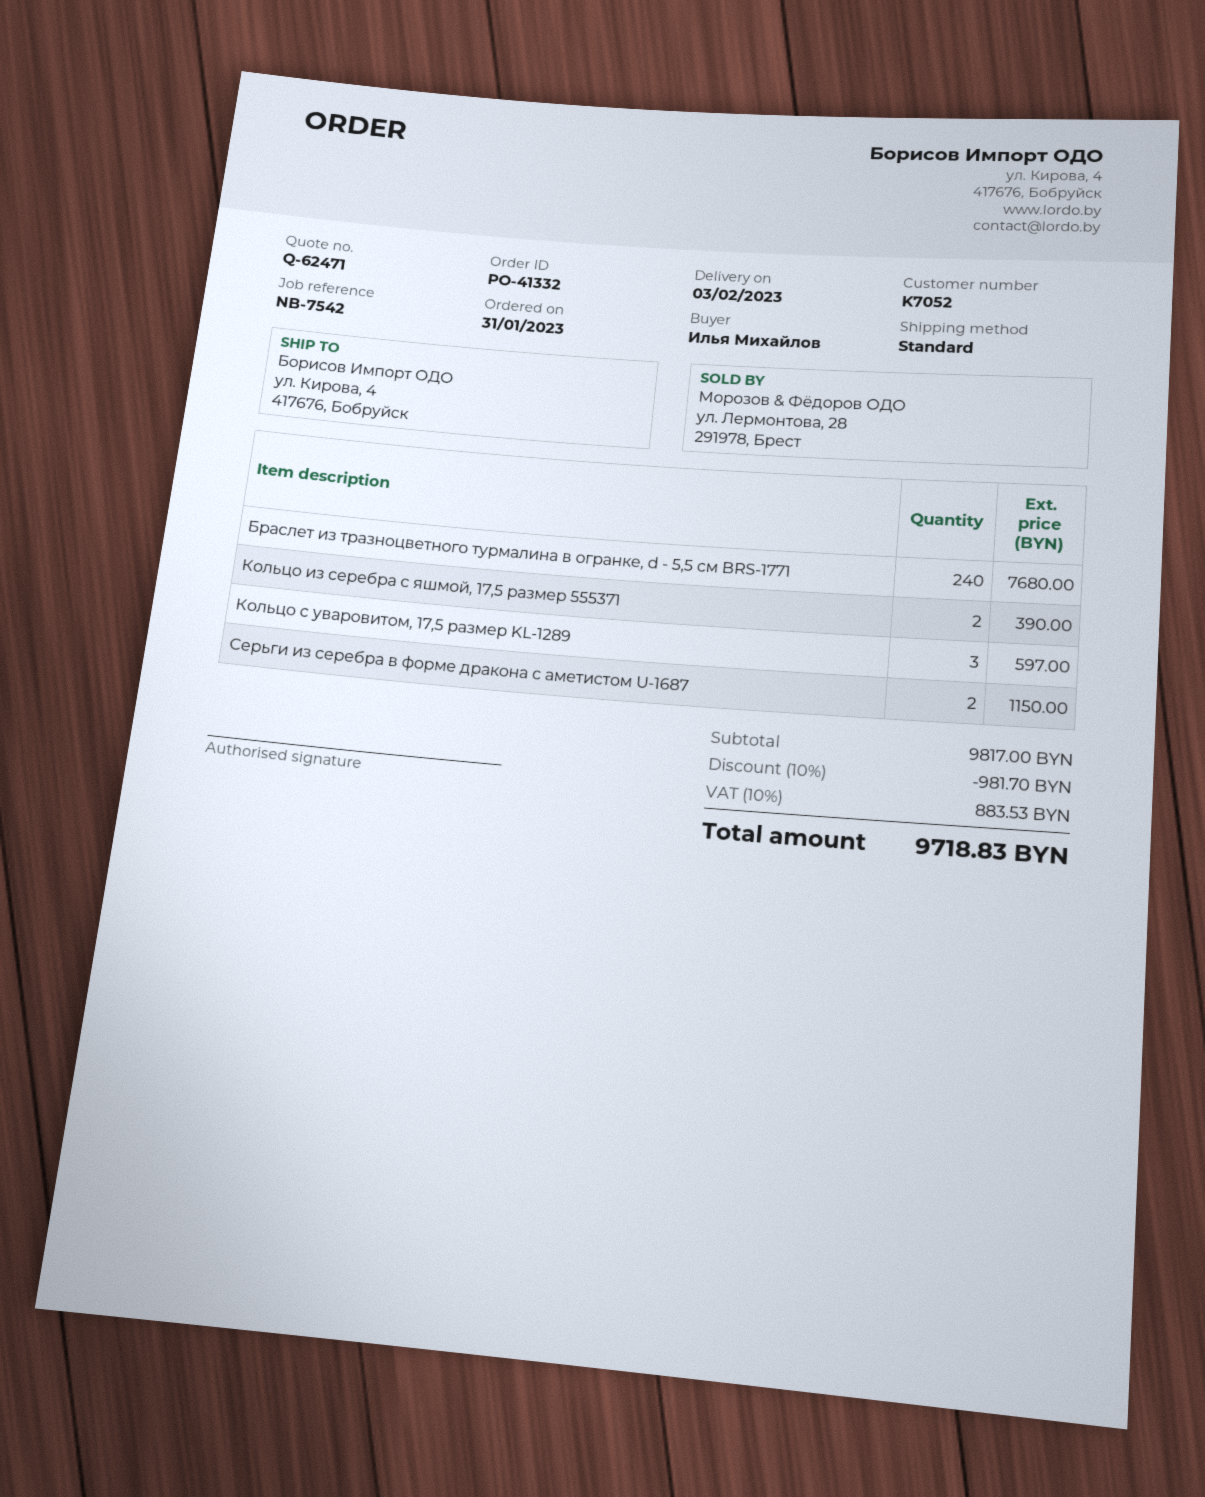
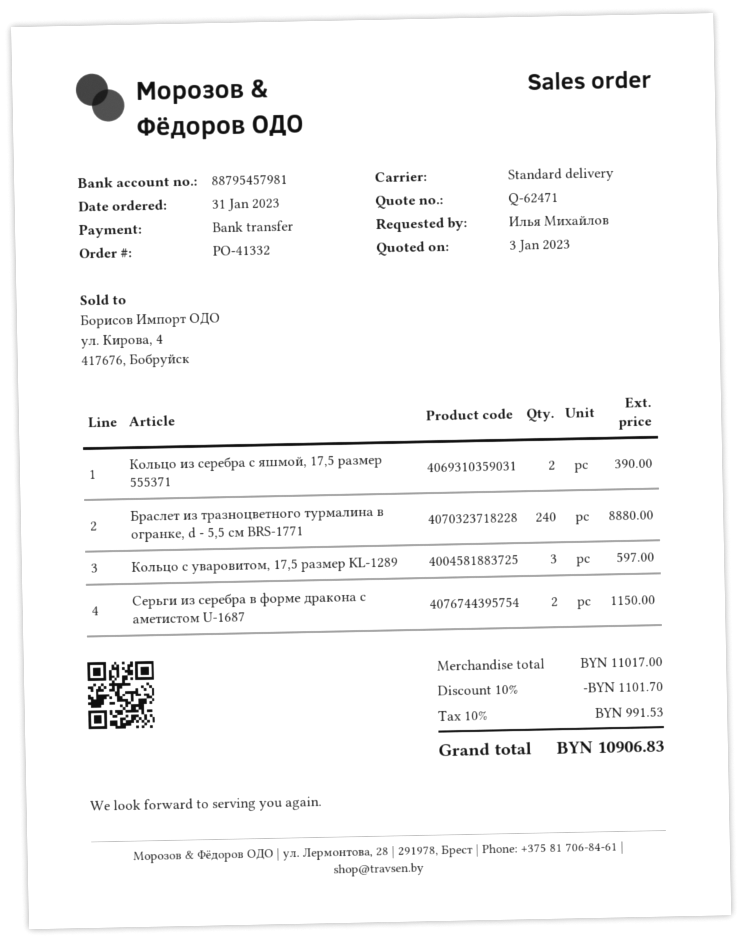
Браслет из тразноцветного турмалина в огранке, d - 5,5 см BRS-1771: 240 for 7680.00 -> 240 for 8880.00
subtotal: 9817.00 -> 11017.00
discount: 10% = 981.70 -> 10% = 1101.70
tax: 10% = 883.53 -> 10% = 991.53
total: 9718.83 -> 10906.83

